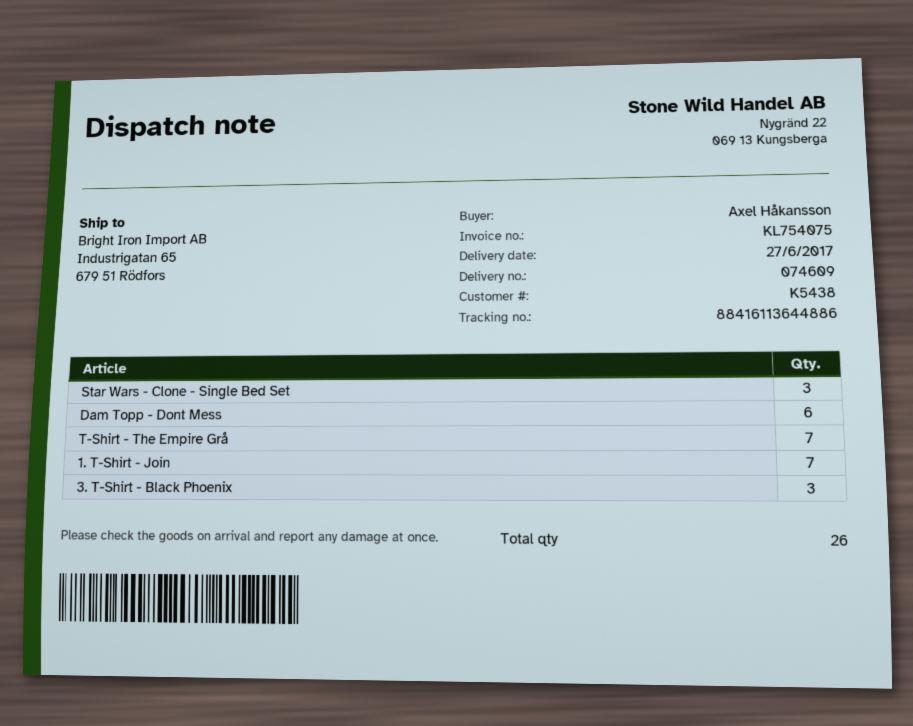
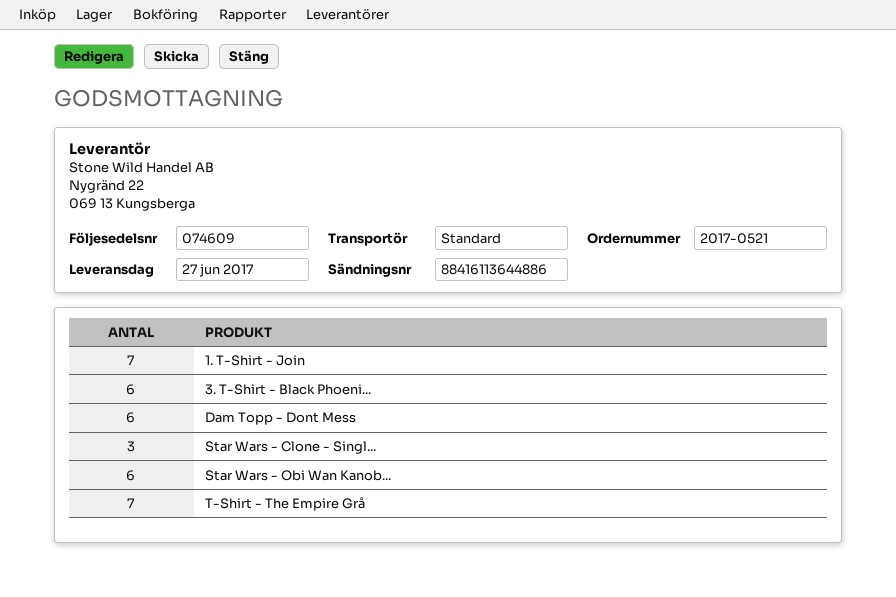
3. T-Shirt - Black Phoenix: 3 -> 6
Star Wars - Obi Wan Kanob...: none -> 6

